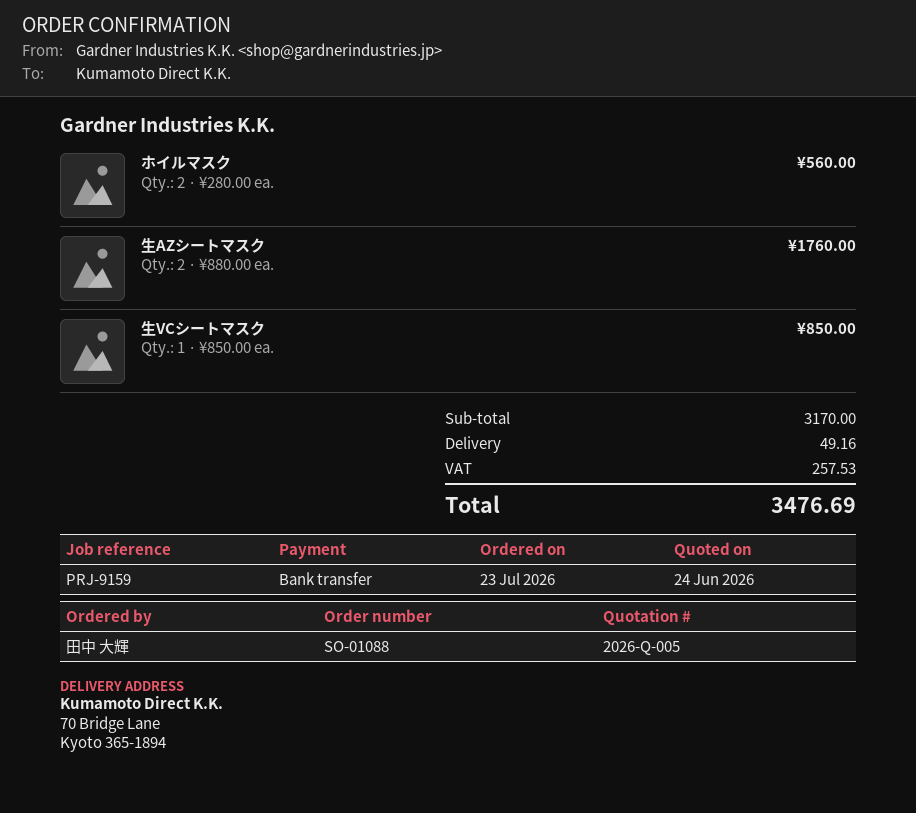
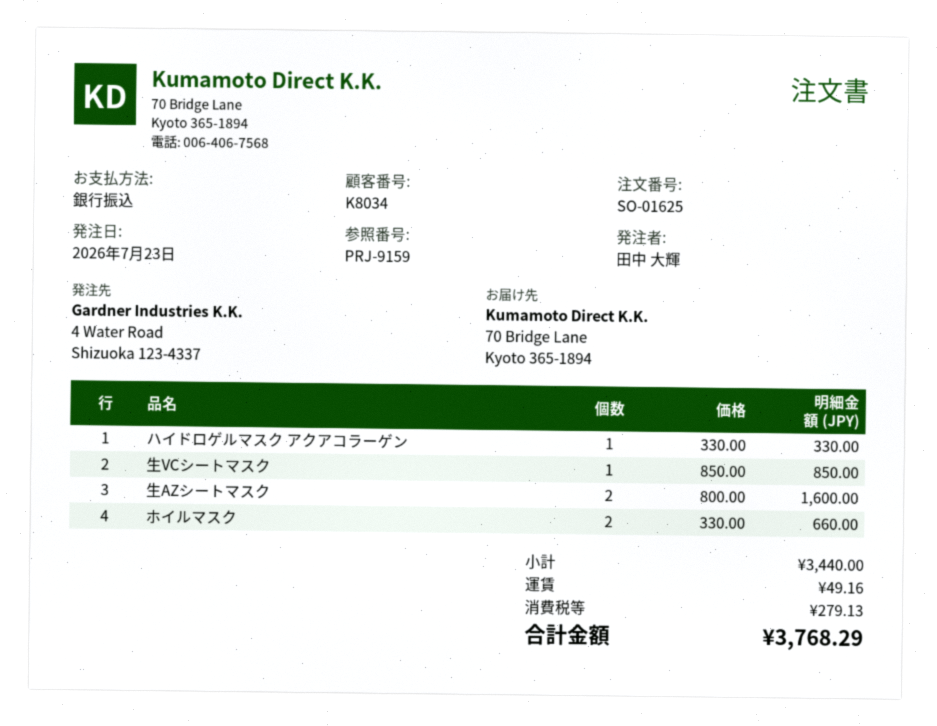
order number: SO-01088 -> SO-01625
ホイルマスク: 2 x 280.00 = 560.00 -> 2 x 330.00 = 660.00
生AZシートマスク: 2 x 880.00 = 1760.00 -> 2 x 800.00 = 1600.00
ハイドロゲルマスク アクアコラーゲン: none -> 1 x 330.00 = 330.00
subtotal: 3170.00 -> 3440.00
tax: 257.53 -> 279.13
total: 3476.69 -> 3768.29

